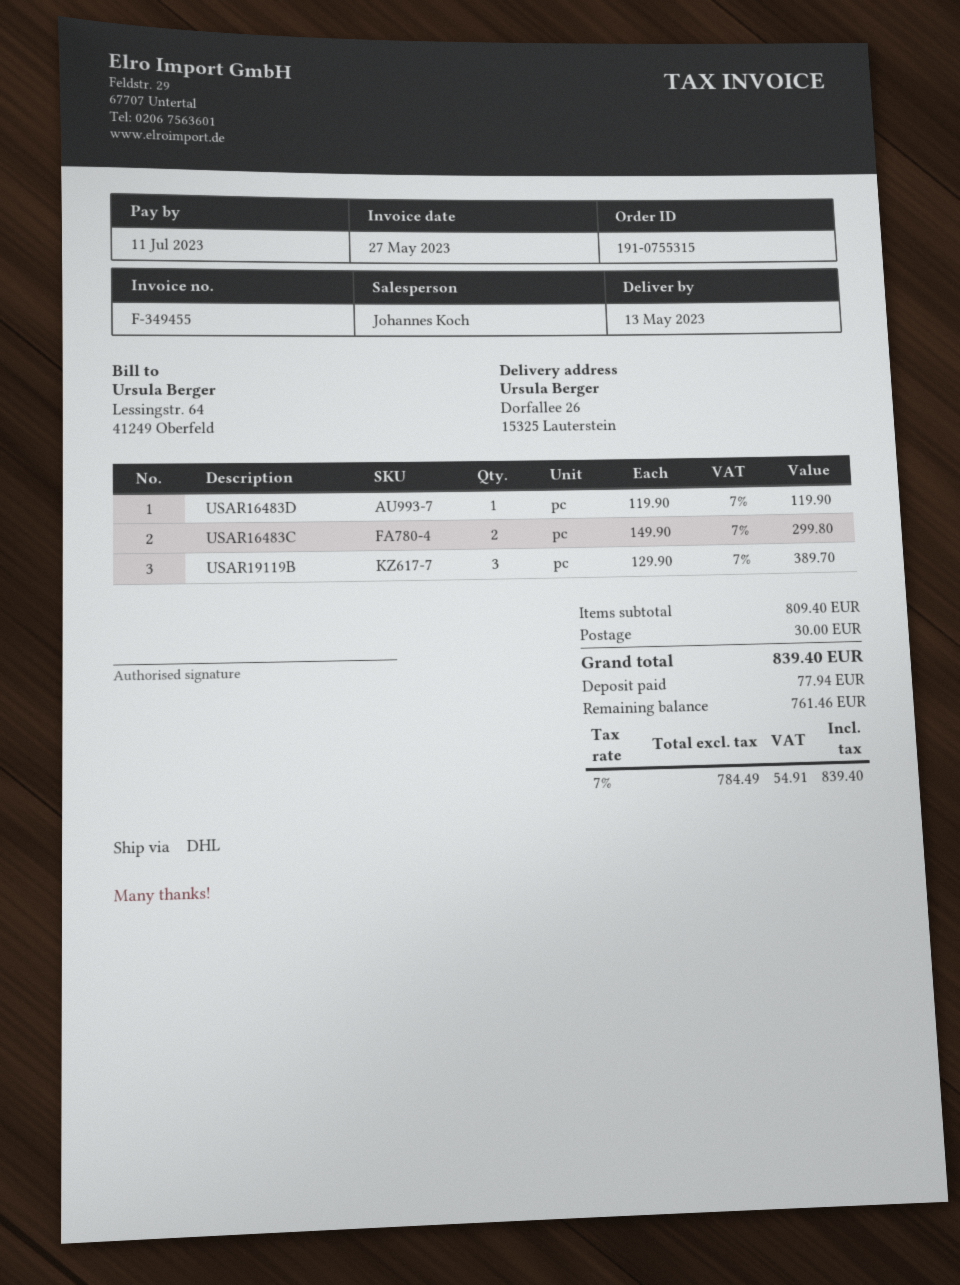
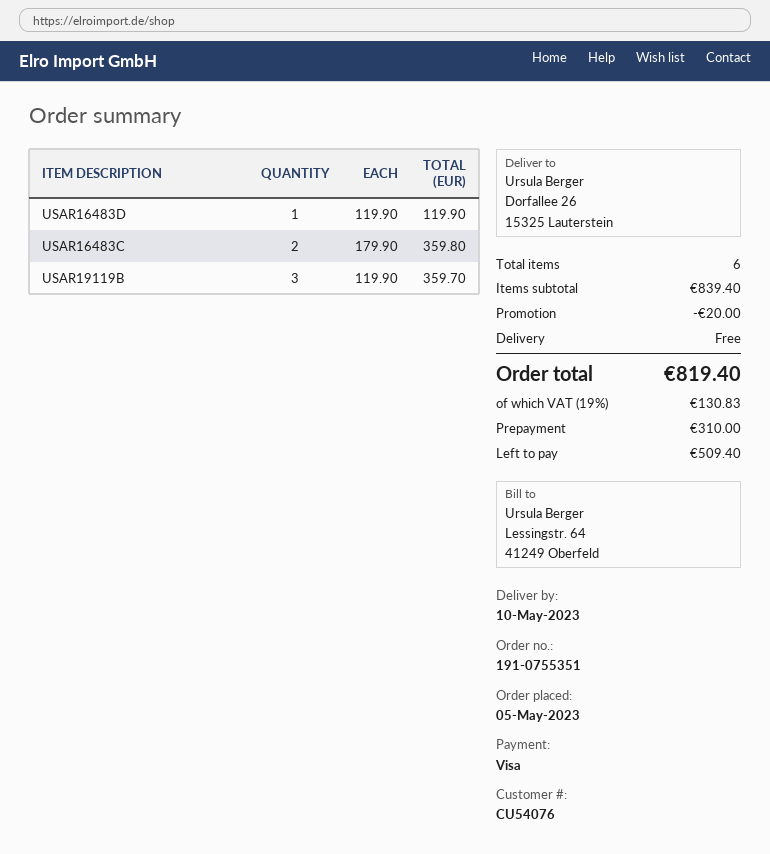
order number: 191-0755315 -> 191-0755351
delivery date: 2023-05-13 -> 2023-05-10
USAR16483C: 2 x 149.90 = 299.80 -> 2 x 179.90 = 359.80
USAR19119B: 3 x 129.90 = 389.70 -> 3 x 119.90 = 359.70
subtotal: 809.40 -> 839.40
discount: none -> 20.00
shipping: 30.00 -> 0.00
tax: 7% = 54.91 -> 19% = 130.83
total: 839.40 -> 819.40
deposit: 77.94 -> 310.00
balance: 761.46 -> 509.40

